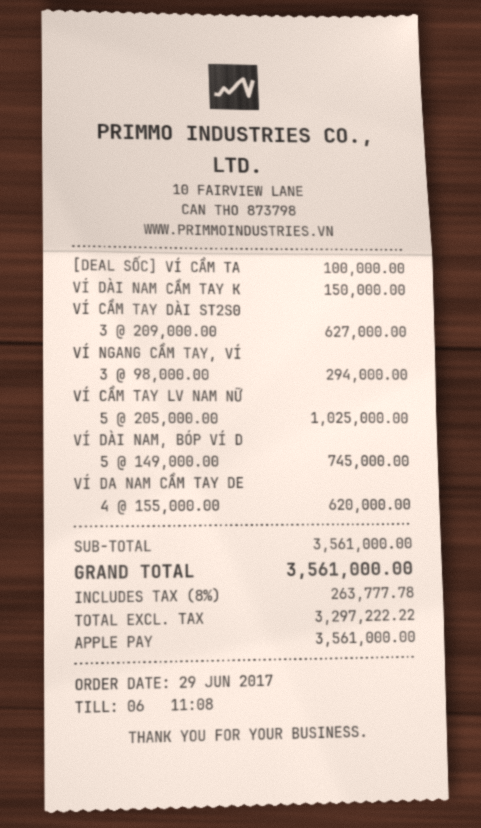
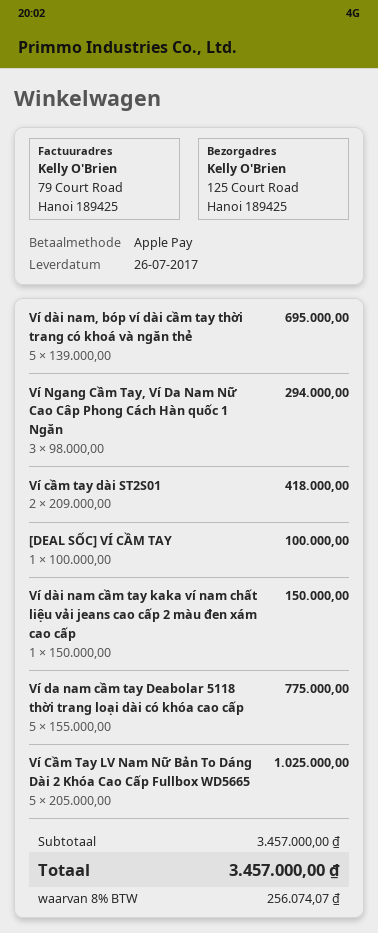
VÍ CẦM TAY DÀI ST2S0: 3 x 209000.00 = 627000.00 -> 2 x 209000.00 = 418000.00
VÍ DÀI NAM, BÓP VÍ D: 5 x 149000.00 = 745000.00 -> 5 x 139000.00 = 695000.00
VÍ DA NAM CẦM TAY DE: 4 x 155000.00 = 620000.00 -> 5 x 155000.00 = 775000.00
subtotal: 3561000.00 -> 3457000.00
tax: 8% = 263777.78 -> 8% = 256074.07
total: 3561000.00 -> 3457000.00

